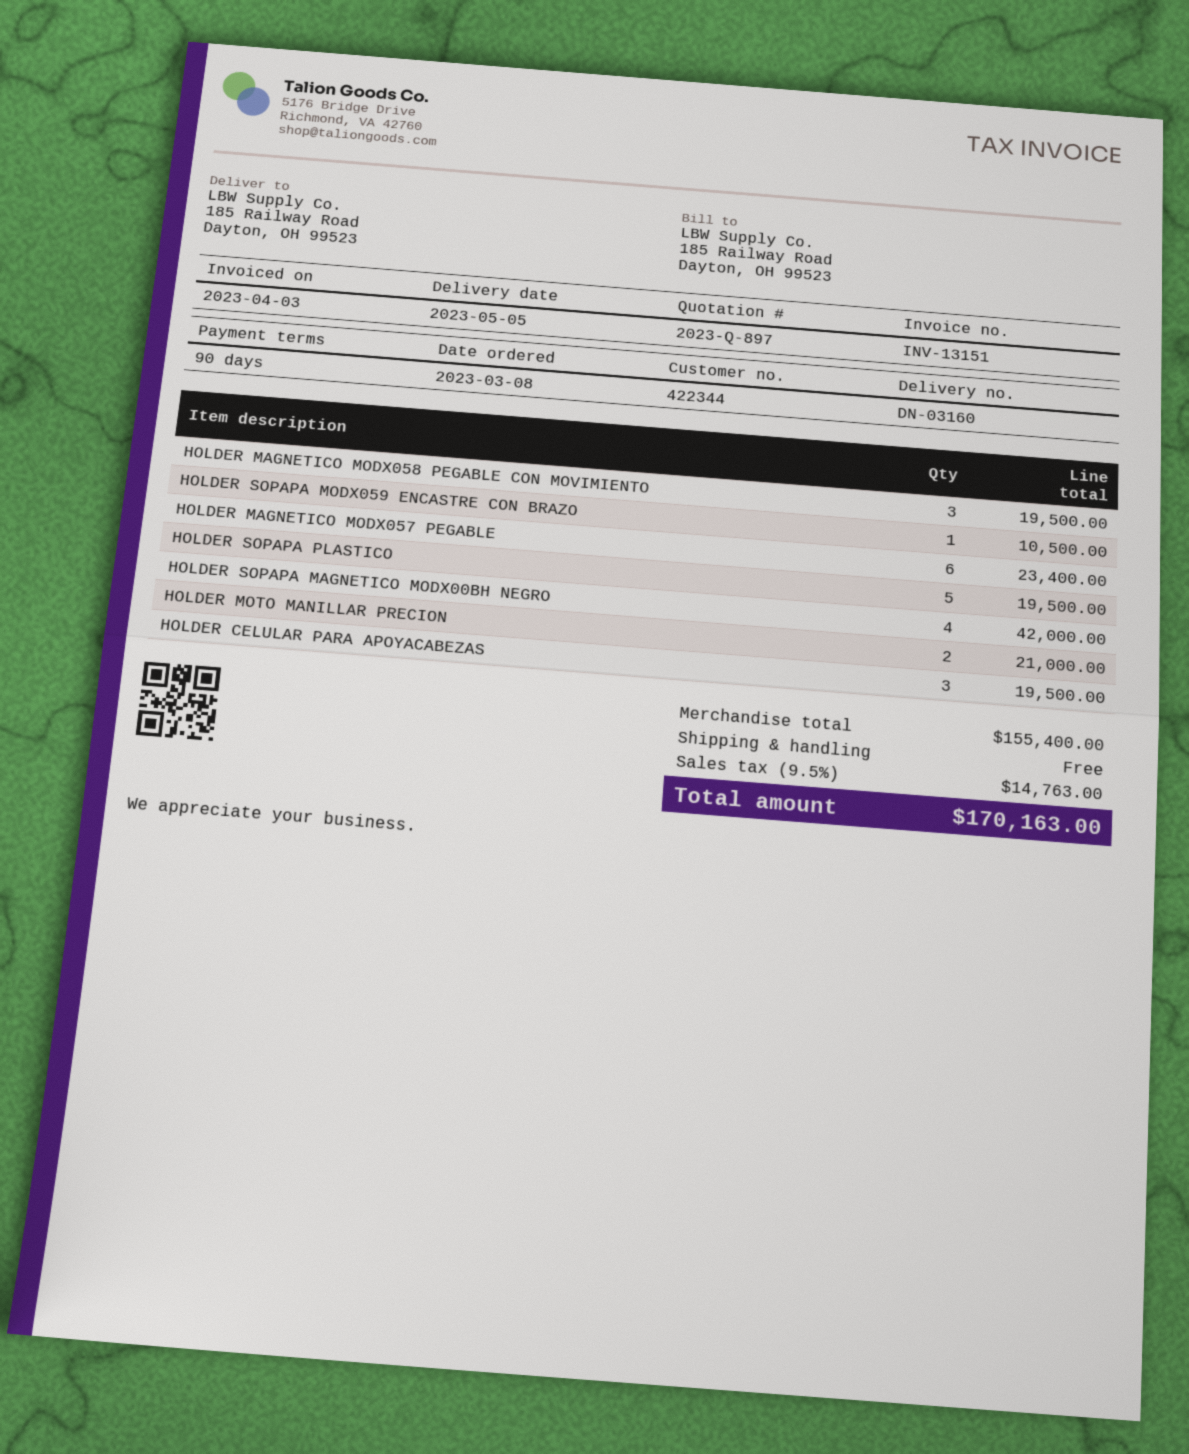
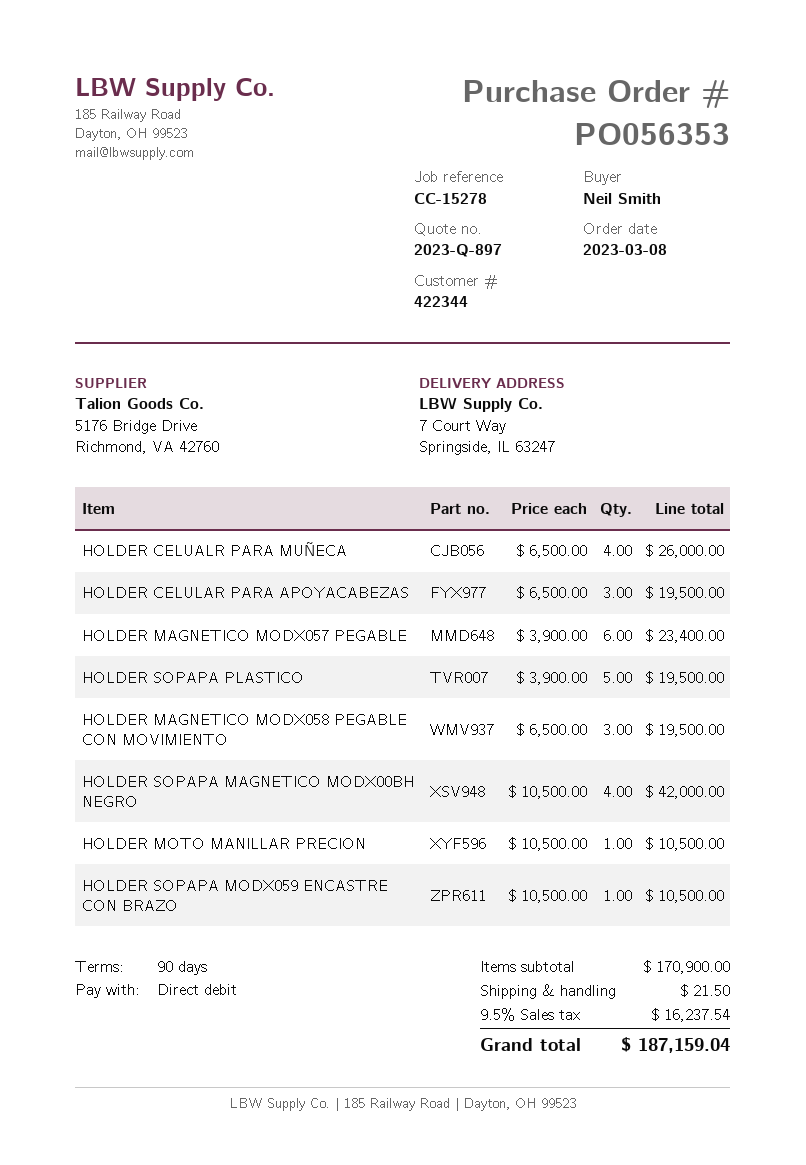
ship to: 185 Railway Road, Dayton, OH 99523 -> 7 Court Way, Springside, IL 63247
HOLDER MOTO MANILLAR PRECION: 2 for 21000.00 -> 1 for 10500.00
HOLDER CELUALR PARA MUÑECA: none -> 4 for 26000.00
subtotal: 155400.00 -> 170900.00
shipping: 0.00 -> 21.50
tax: 9.5% = 14763.00 -> 9.5% = 16237.54
total: 170163.00 -> 187159.04

